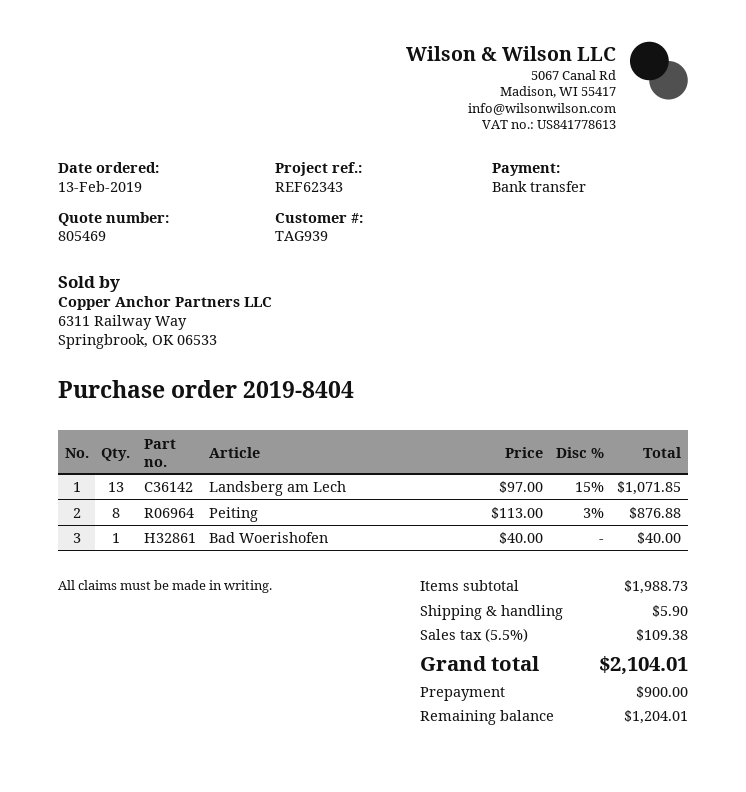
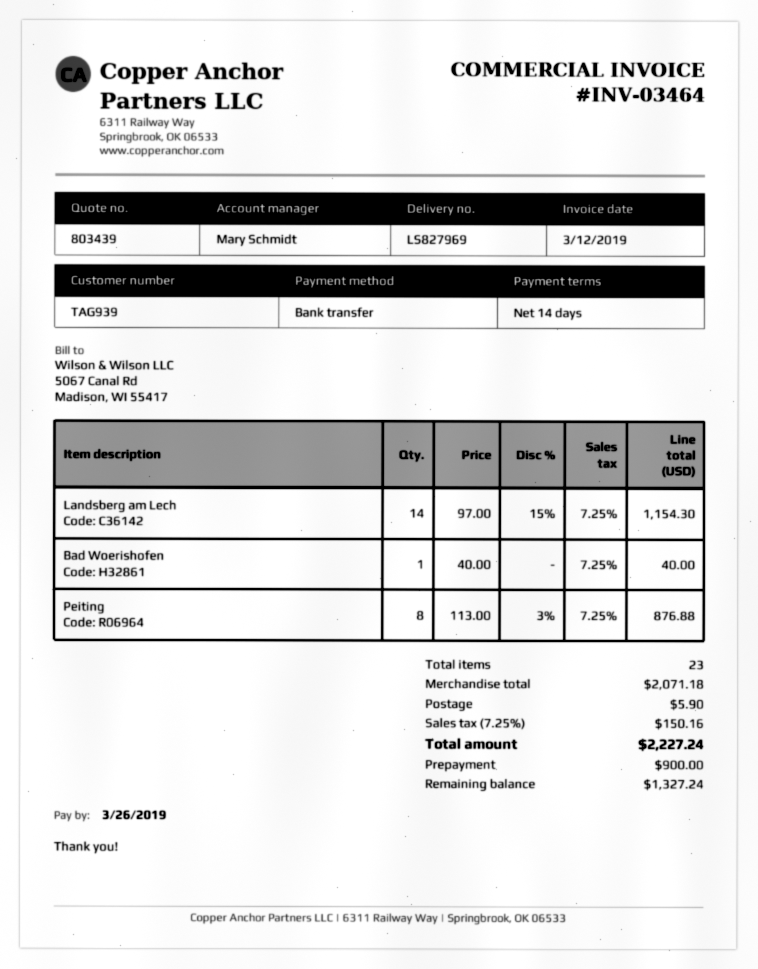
quote number: 805469 -> 803439
Landsberg am Lech: 13 x 97.00 - 15% = 1071.85 -> 14 x 97.00 - 15% = 1154.30
subtotal: 1988.73 -> 2071.18
tax: 5.5% = 109.38 -> 7.25% = 150.16
total: 2104.01 -> 2227.24
balance: 1204.01 -> 1327.24

